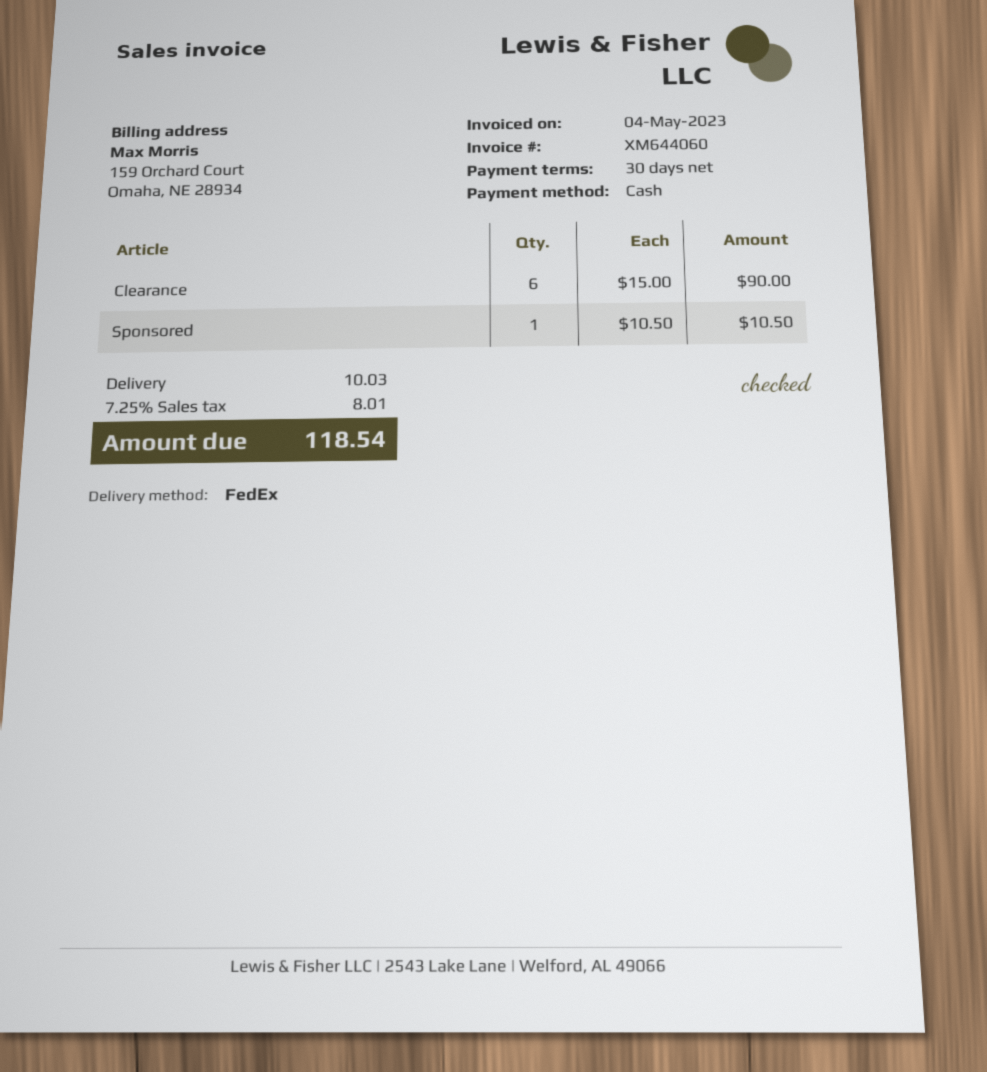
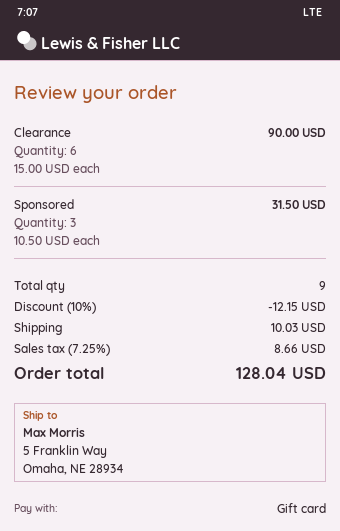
payment method: cash -> gift card
Sponsored: 1 x 10.50 = 10.50 -> 3 x 10.50 = 31.50
discount: none -> 10% = 12.15
tax: 7.25% = 8.01 -> 7.25% = 8.66
total: 118.54 -> 128.04

